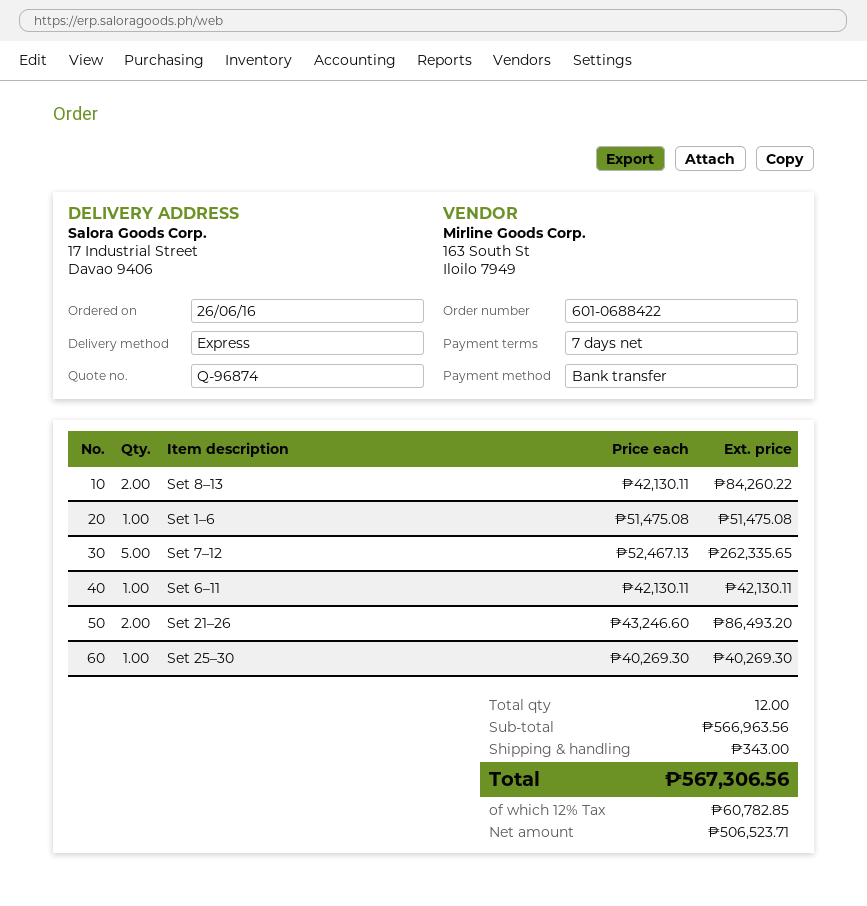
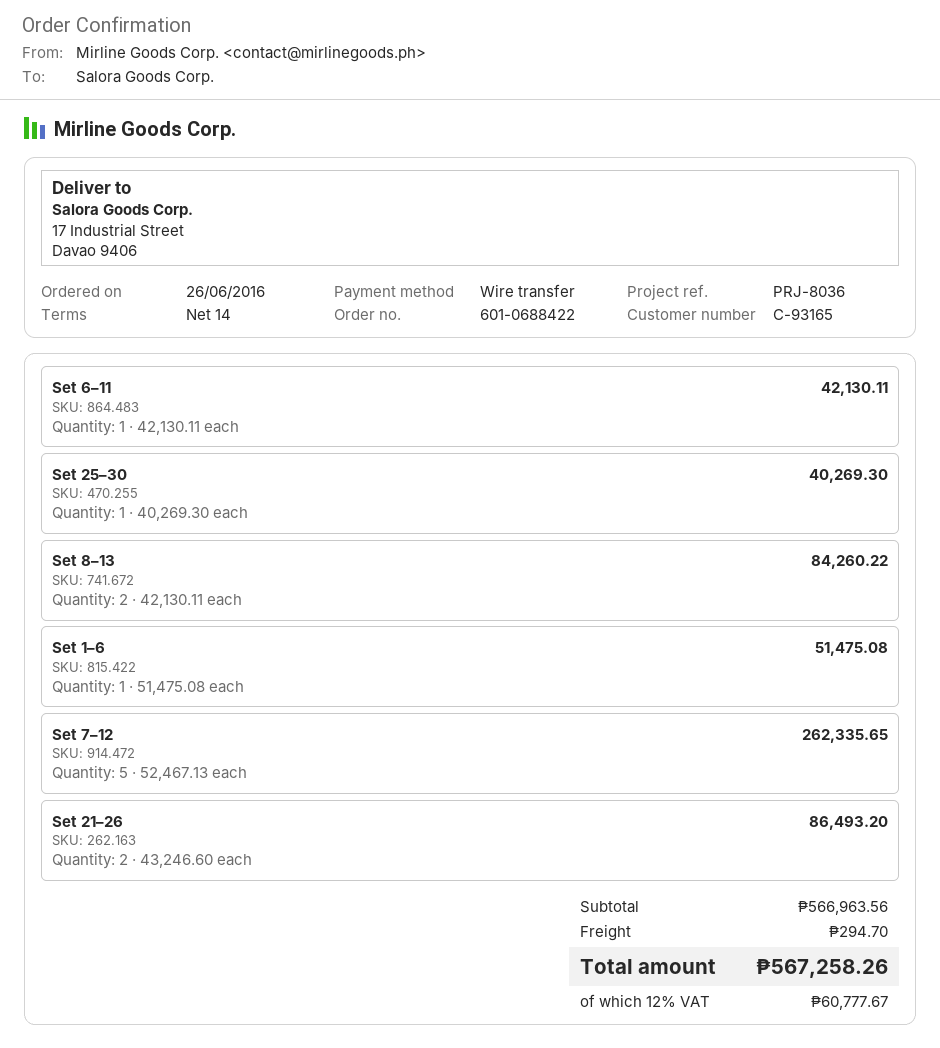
payment terms: 7 days -> 14 days
shipping: 343.00 -> 294.70
tax: 12% = 60782.85 -> 12% = 60777.67
total: 567306.56 -> 567258.26

